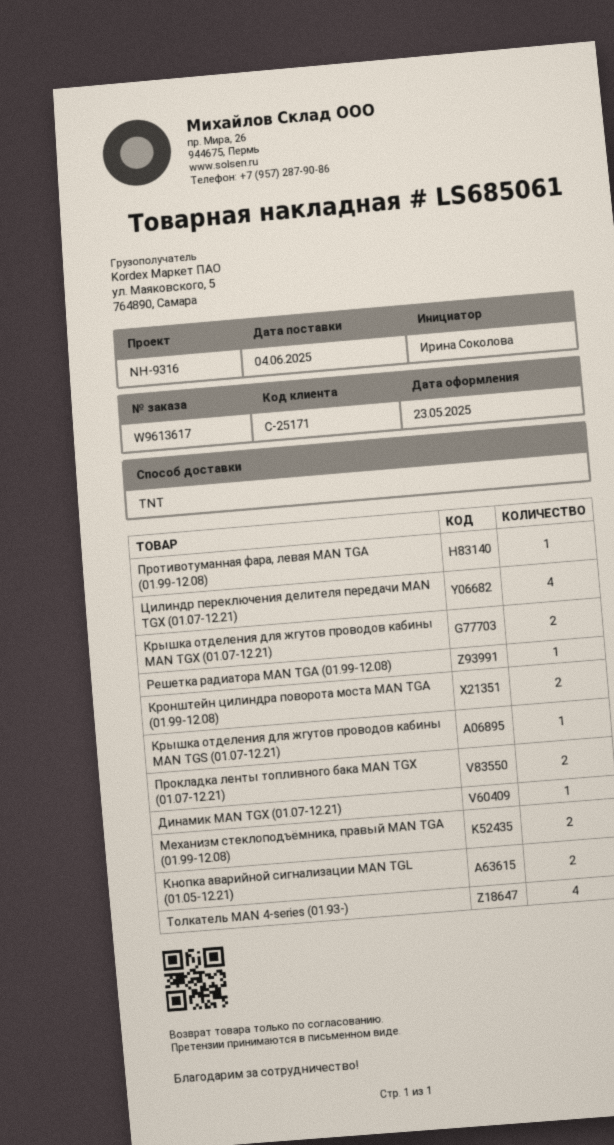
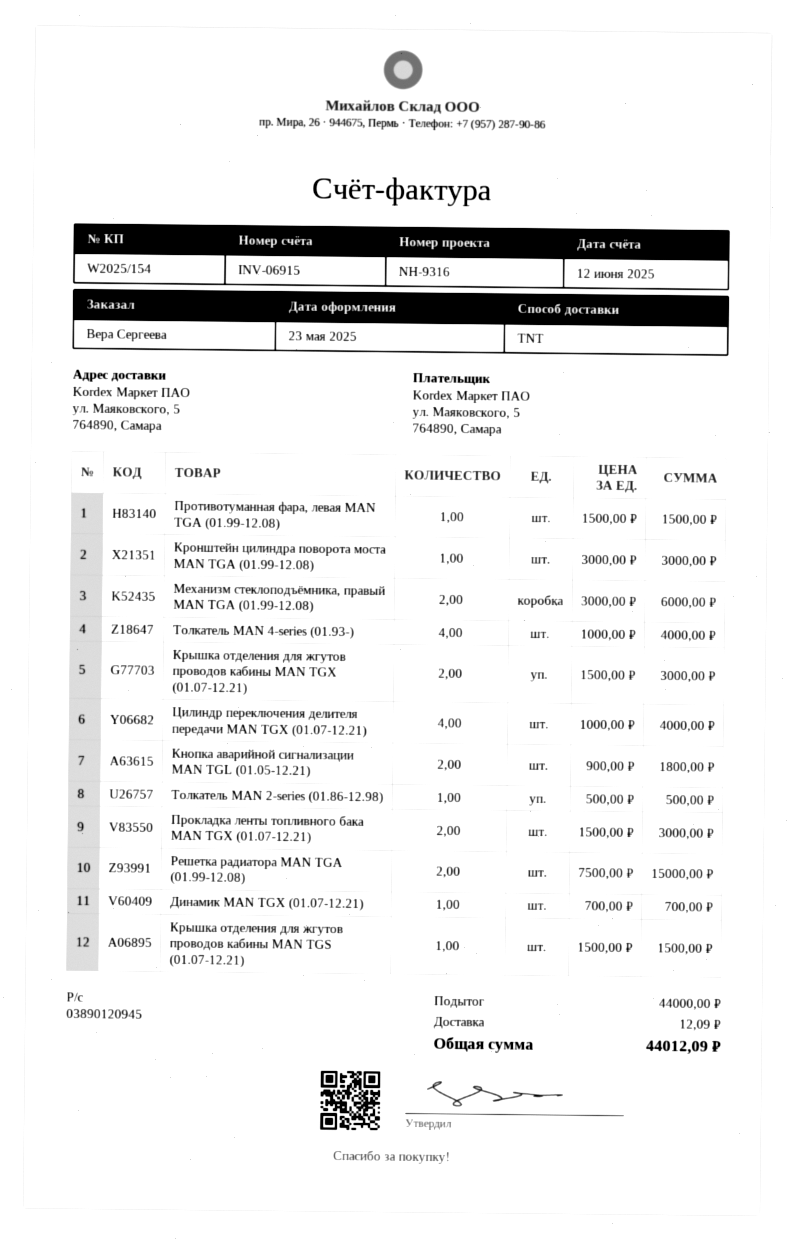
ordered by: Ирина Соколова -> Вера Сергеева
Решетка радиатора MAN TGA (01.99-12.08): 1 -> 2
Кронштейн цилиндра поворота моста MAN TGA (01.99-12.08): 2 -> 1
Толкатель MAN 2-series (01.86-12.98): none -> 1

